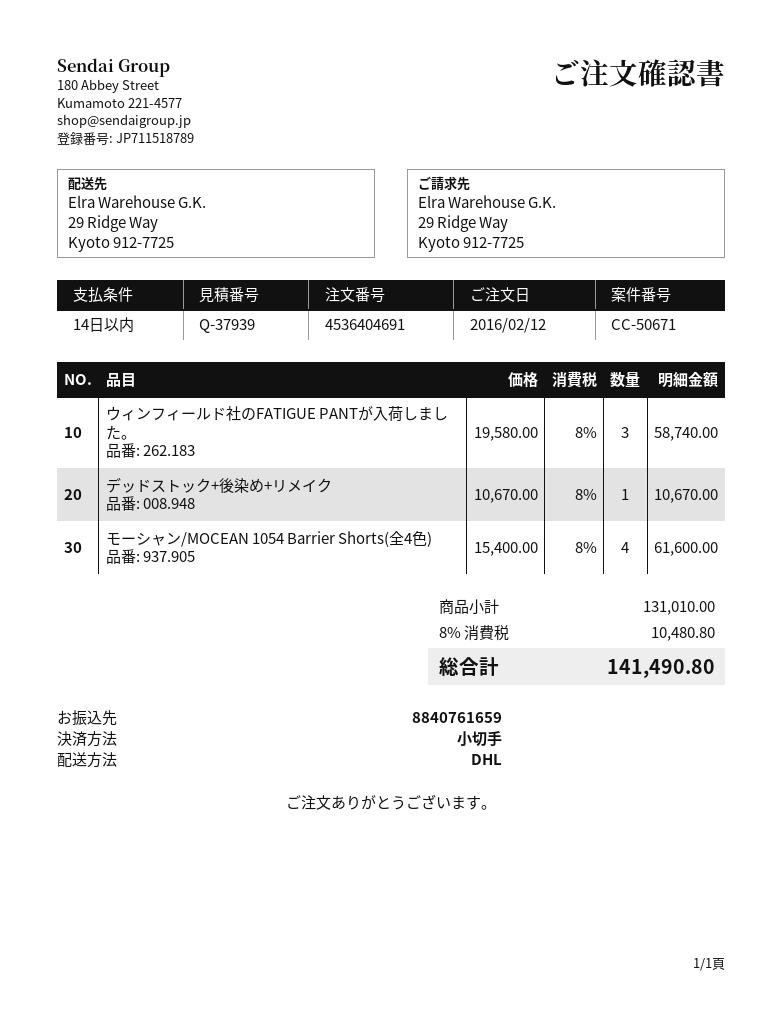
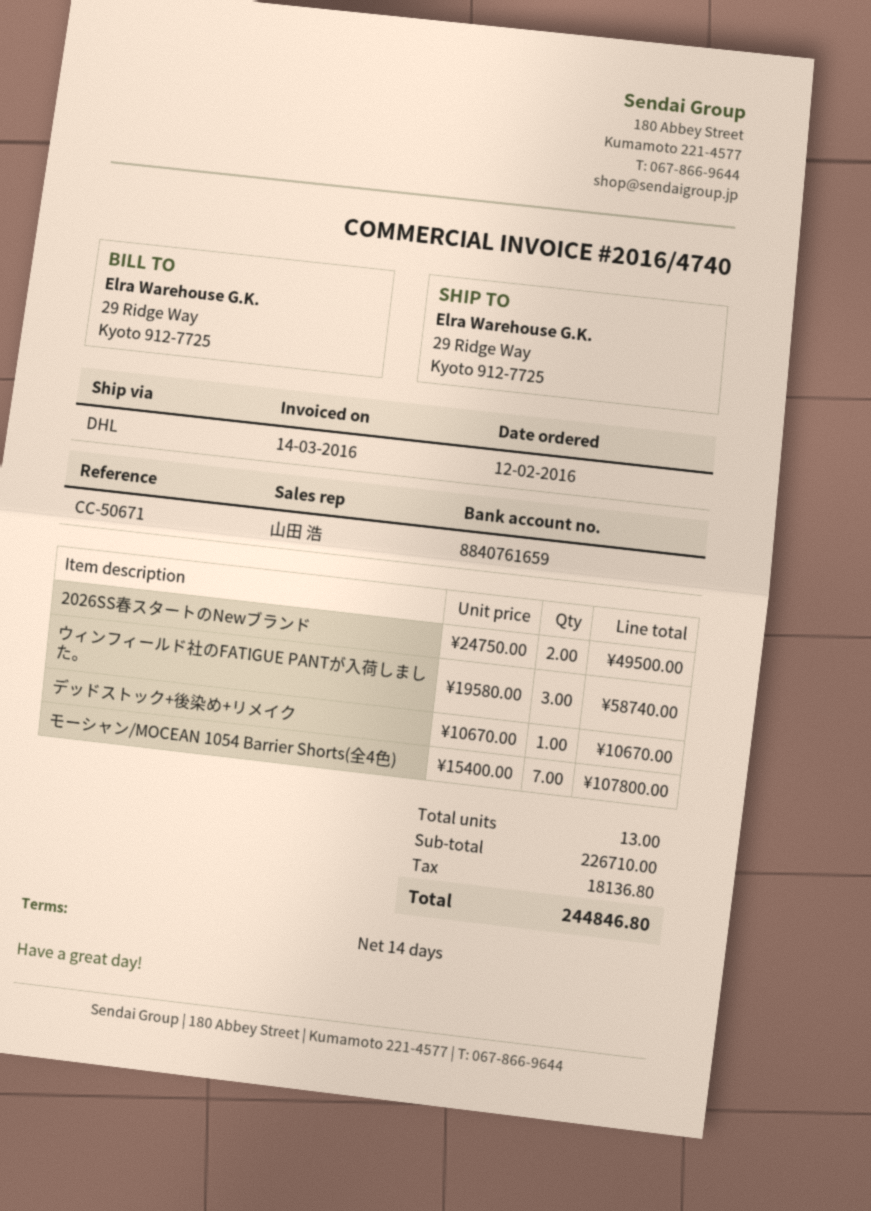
モーシャン/MOCEAN 1054 Barrier Shorts(全4色): 4 x 15400.00 = 61600.00 -> 7 x 15400.00 = 107800.00
2026SS春スタートのNewブランド: none -> 2 x 24750.00 = 49500.00
subtotal: 131010.00 -> 226710.00
tax: 10480.80 -> 18136.80
total: 141490.80 -> 244846.80

